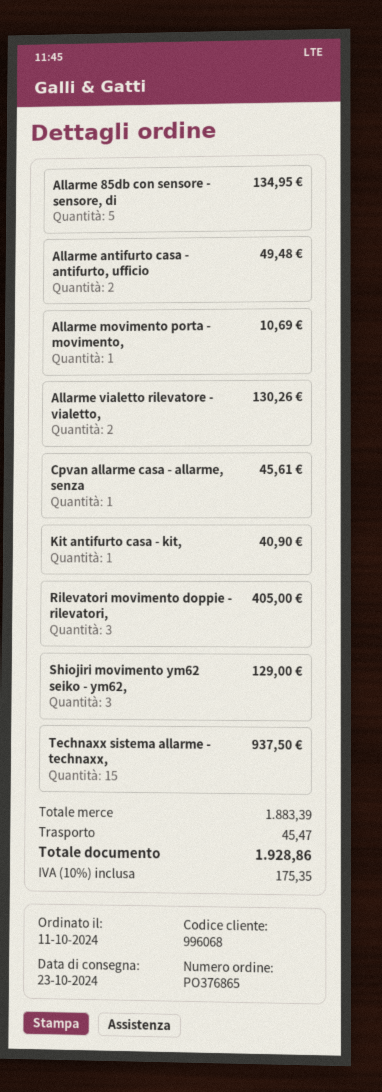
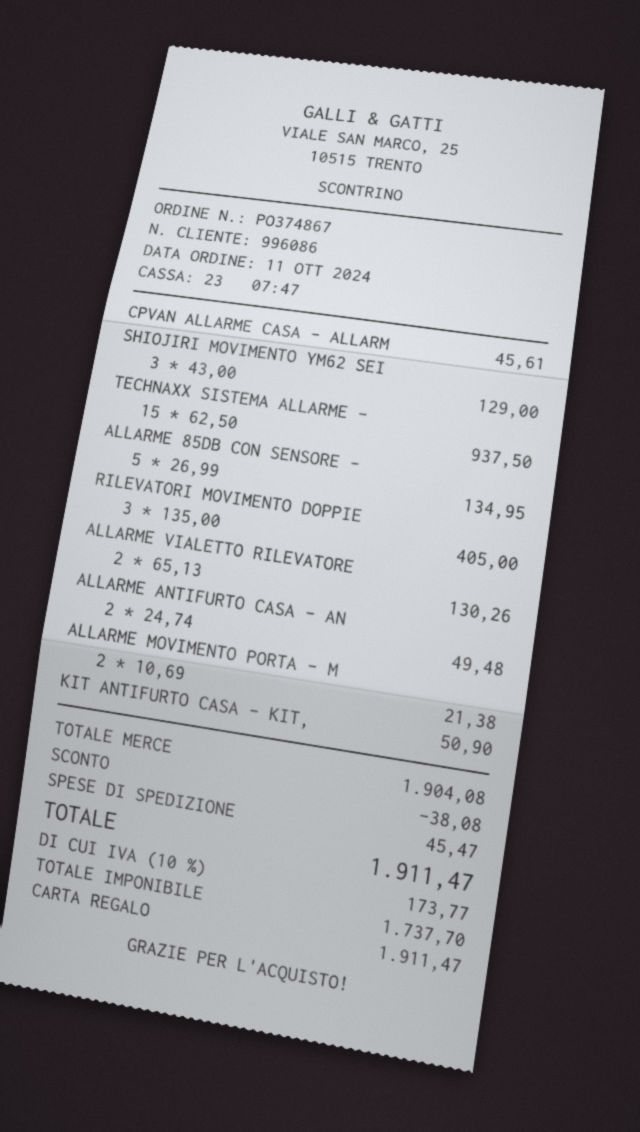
order number: PO376865 -> PO374867
customer number: 996068 -> 996086
Allarme movimento porta - movimento,: 1 for 10.69 -> 2 for 21.38
Kit antifurto casa - kit,: 1 for 40.90 -> 1 for 50.90
subtotal: 1883.39 -> 1904.08
discount: none -> 38.08
tax: 10% = 175.35 -> 10% = 173.77
total: 1928.86 -> 1911.47

